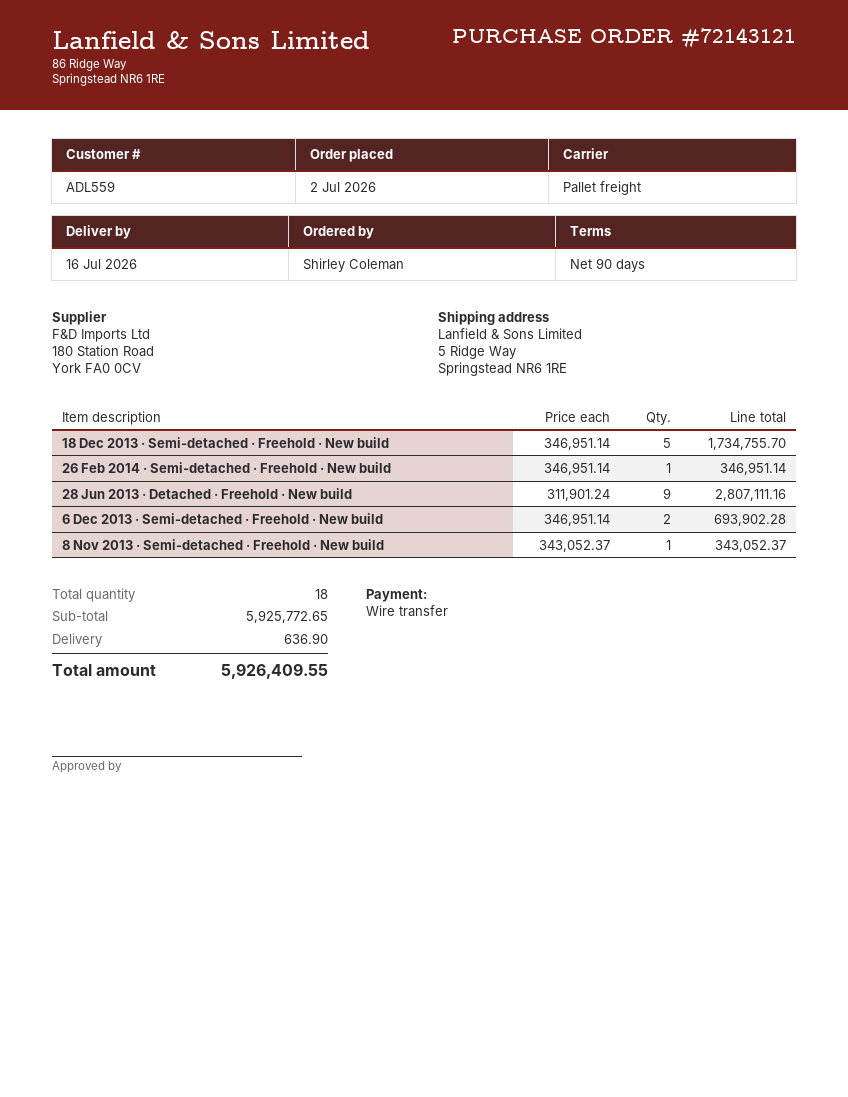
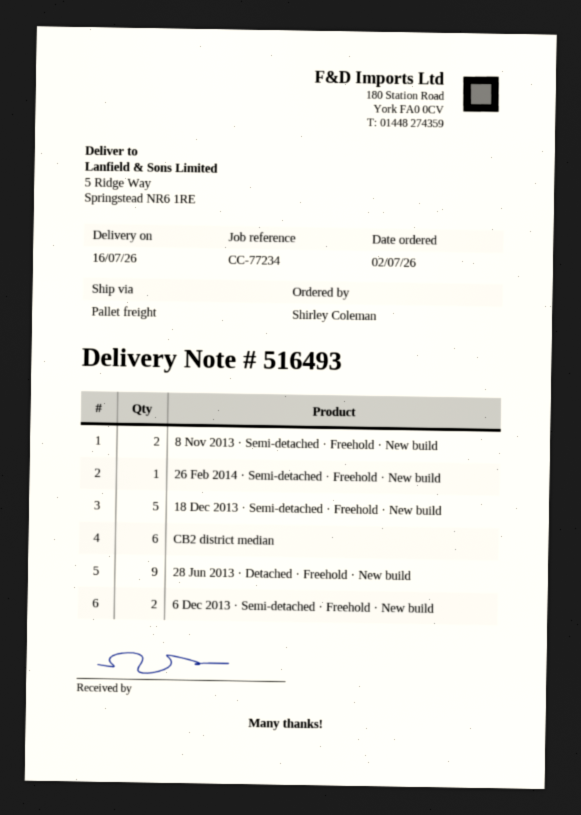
8 Nov 2013 · Semi-detached · Freehold · New build: 1 -> 2
CB2 district median: none -> 6

